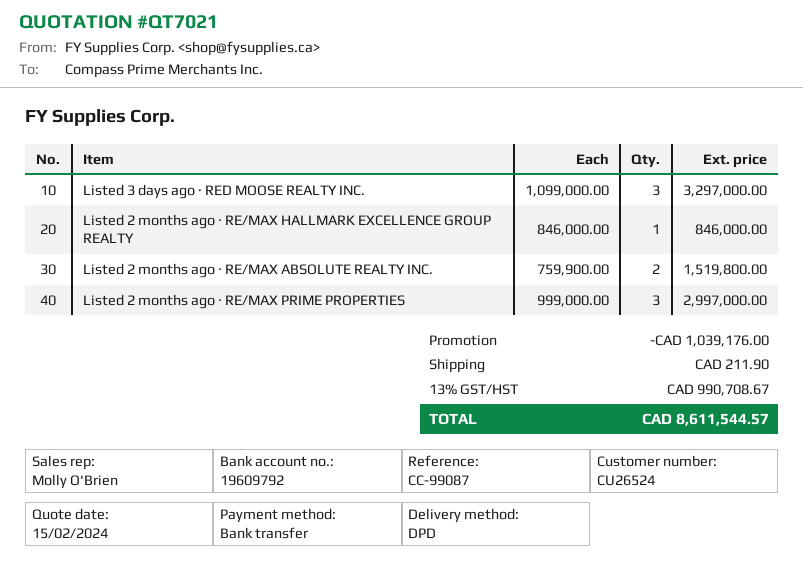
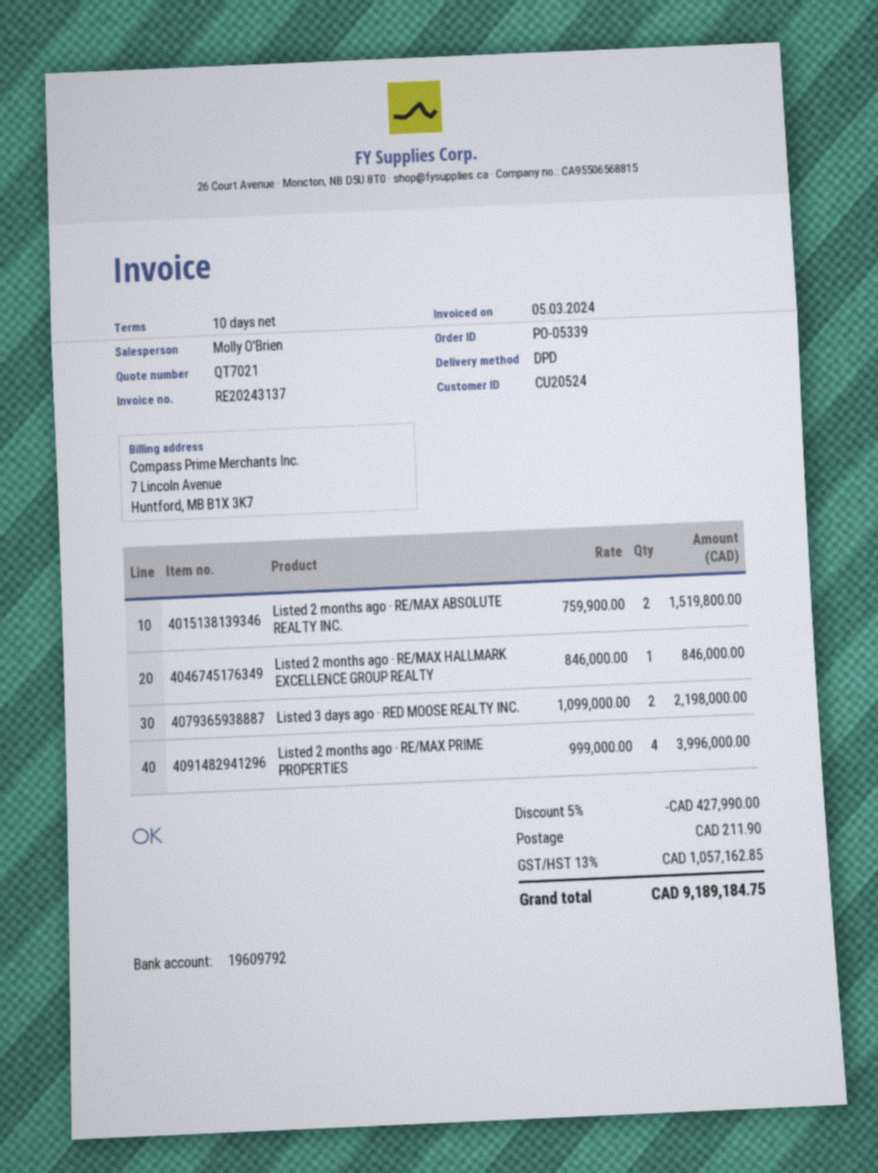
customer number: CU26524 -> CU20524
Listed 3 days ago · RED MOOSE REALTY INC.: 3 x 1099000.00 = 3297000.00 -> 2 x 1099000.00 = 2198000.00
Listed 2 months ago · RE/MAX PRIME PROPERTIES: 3 x 999000.00 = 2997000.00 -> 4 x 999000.00 = 3996000.00
discount: 1039176.00 -> 427990.00
tax: 13% = 990708.67 -> 13% = 1057162.85
total: 8611544.57 -> 9189184.75

